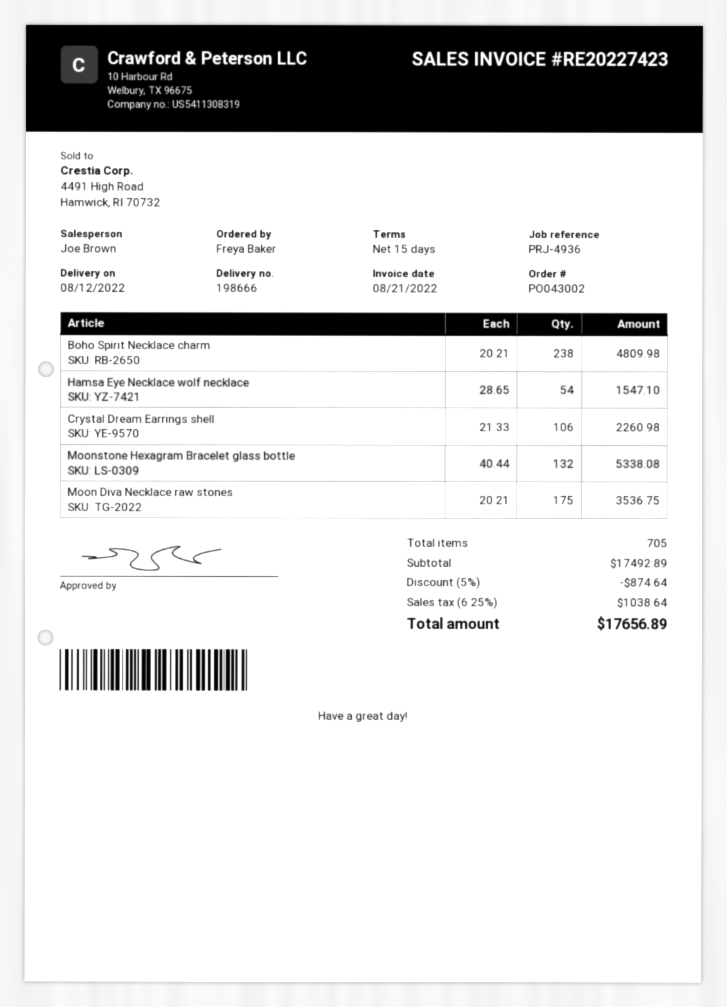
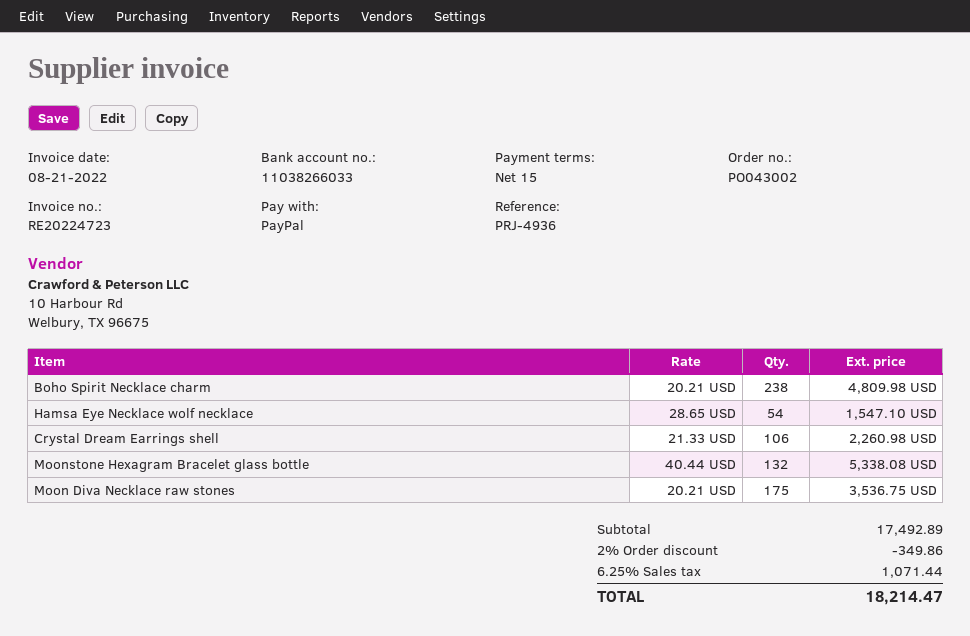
invoice number: RE20227423 -> RE20224723
discount: 5% = 874.64 -> 2% = 349.86
tax: 6.25% = 1038.64 -> 6.25% = 1071.44
total: 17656.89 -> 18214.47

